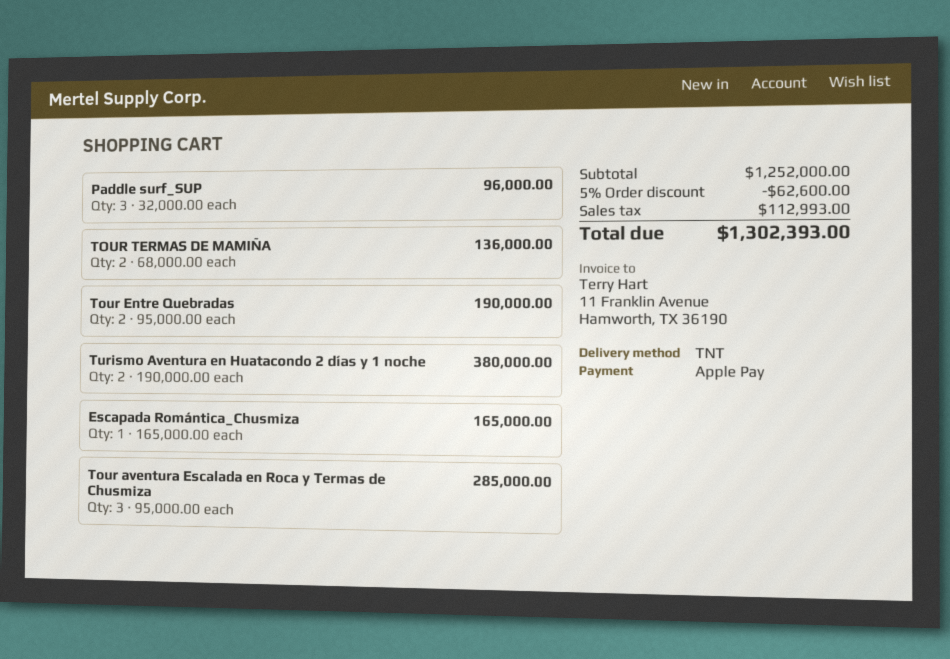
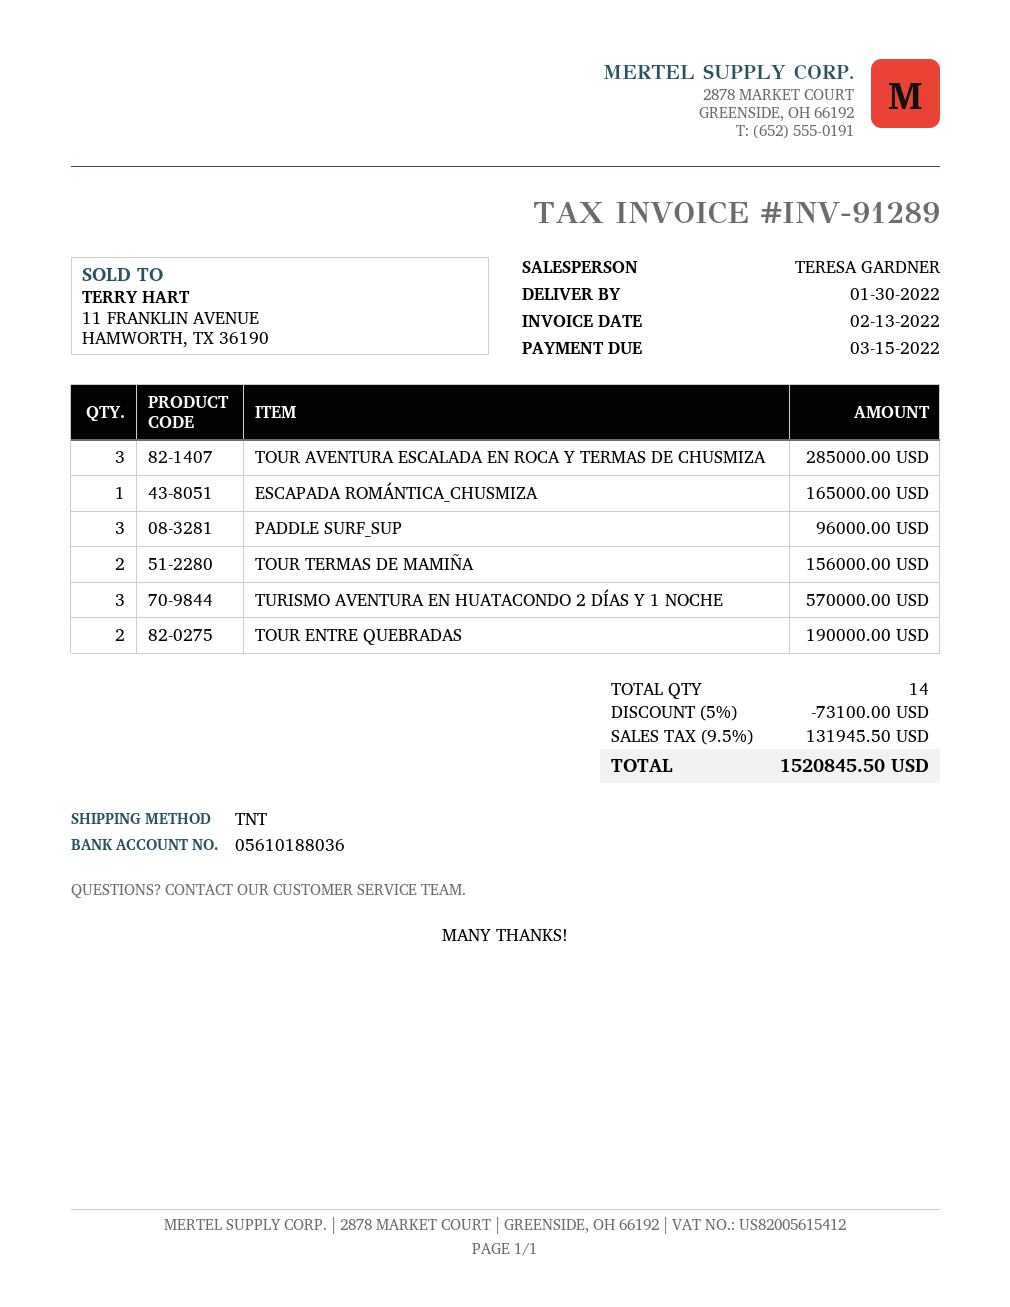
TOUR TERMAS DE MAMIÑA: 2 for 136000.00 -> 2 for 156000.00
Turismo Aventura en Huatacondo 2 días y 1 noche: 2 for 380000.00 -> 3 for 570000.00
discount: 5% = 62600.00 -> 5% = 73100.00
tax: 112993.00 -> 131945.50
total: 1302393.00 -> 1520845.50

